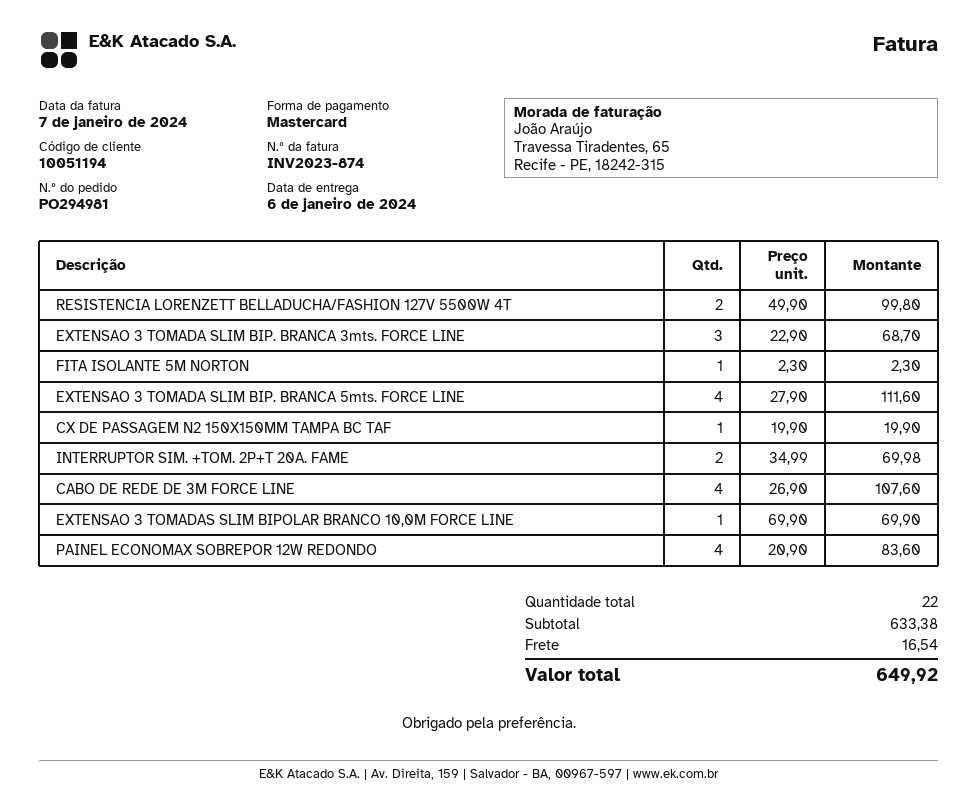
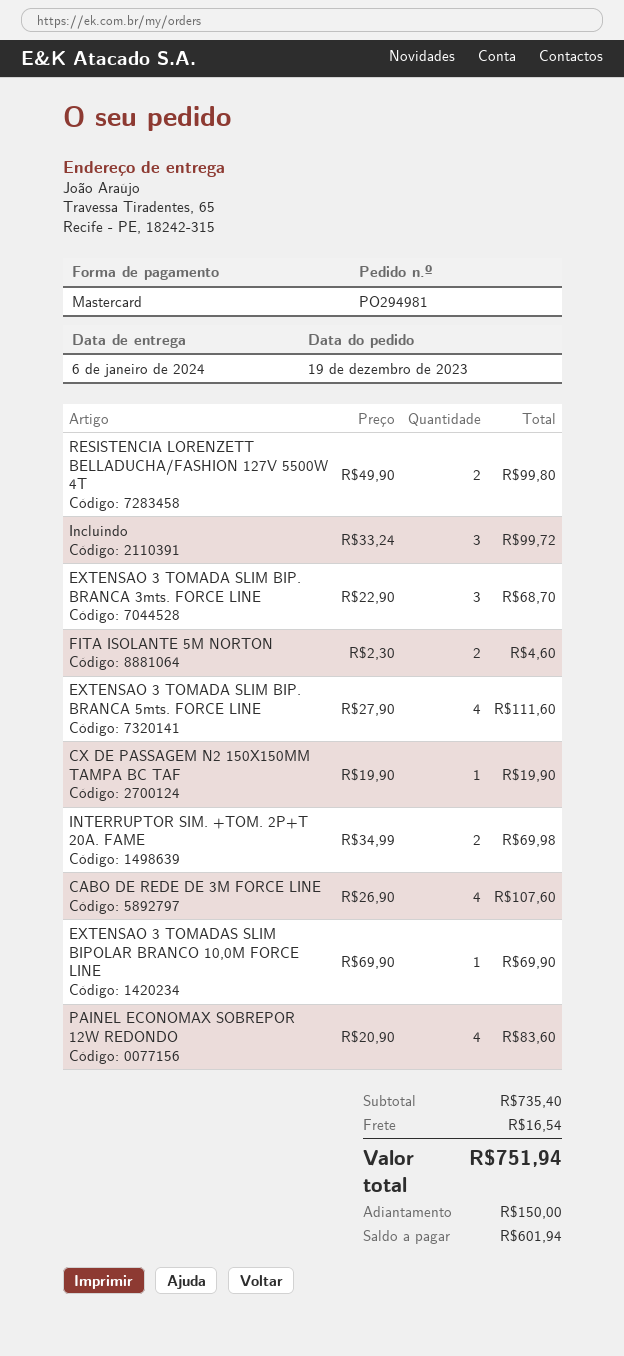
FITA ISOLANTE 5M NORTON: 1 x 2.30 = 2.30 -> 2 x 2.30 = 4.60
Incluindo: none -> 3 x 33.24 = 99.72
subtotal: 633.38 -> 735.40
total: 649.92 -> 751.94

